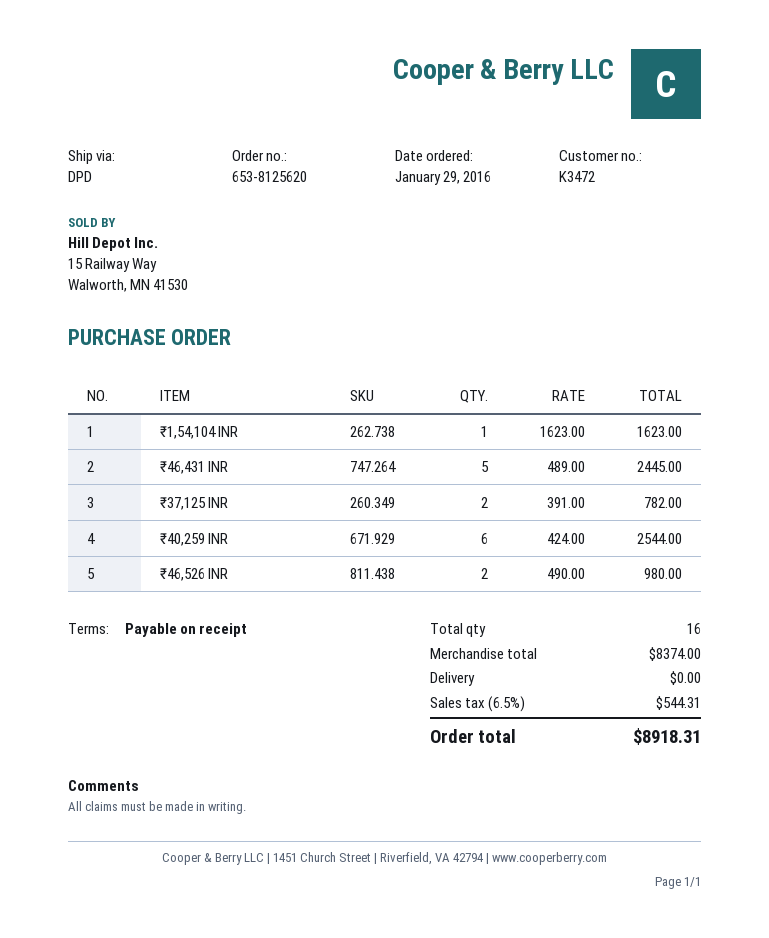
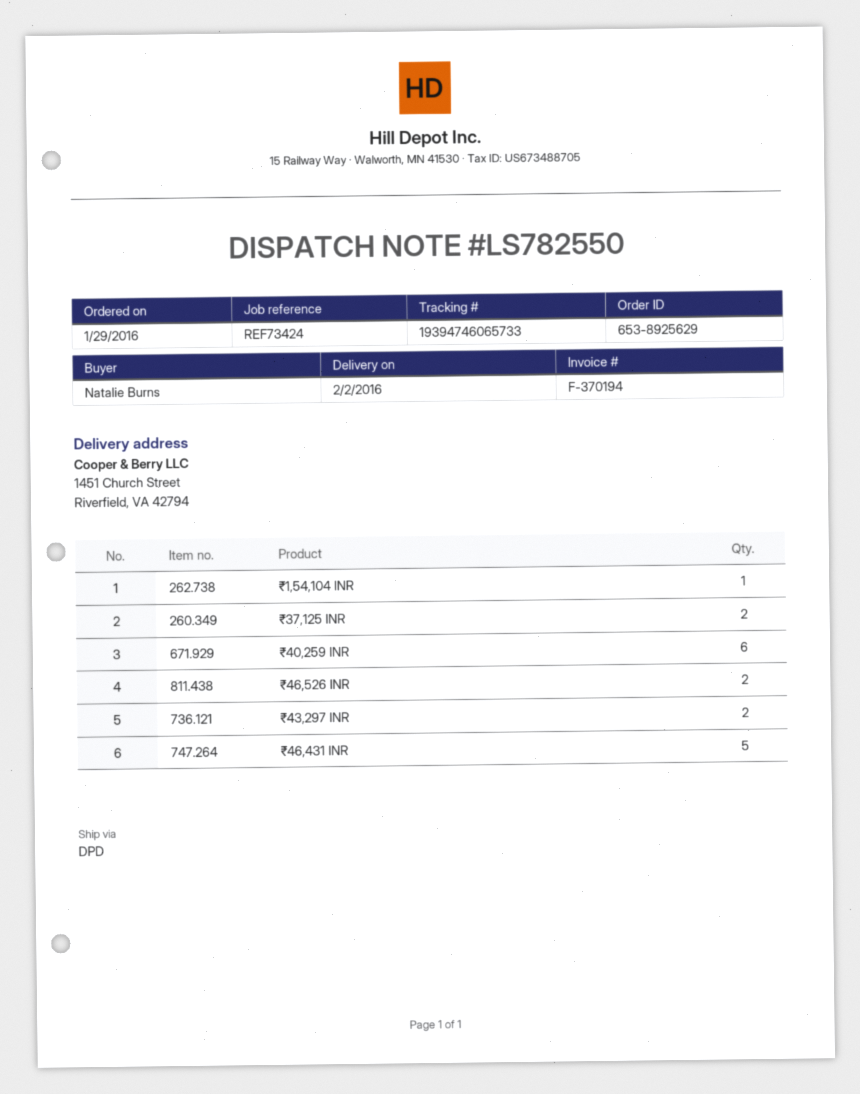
order number: 653-8125620 -> 653-8925629
₹43,297 INR: none -> 2

